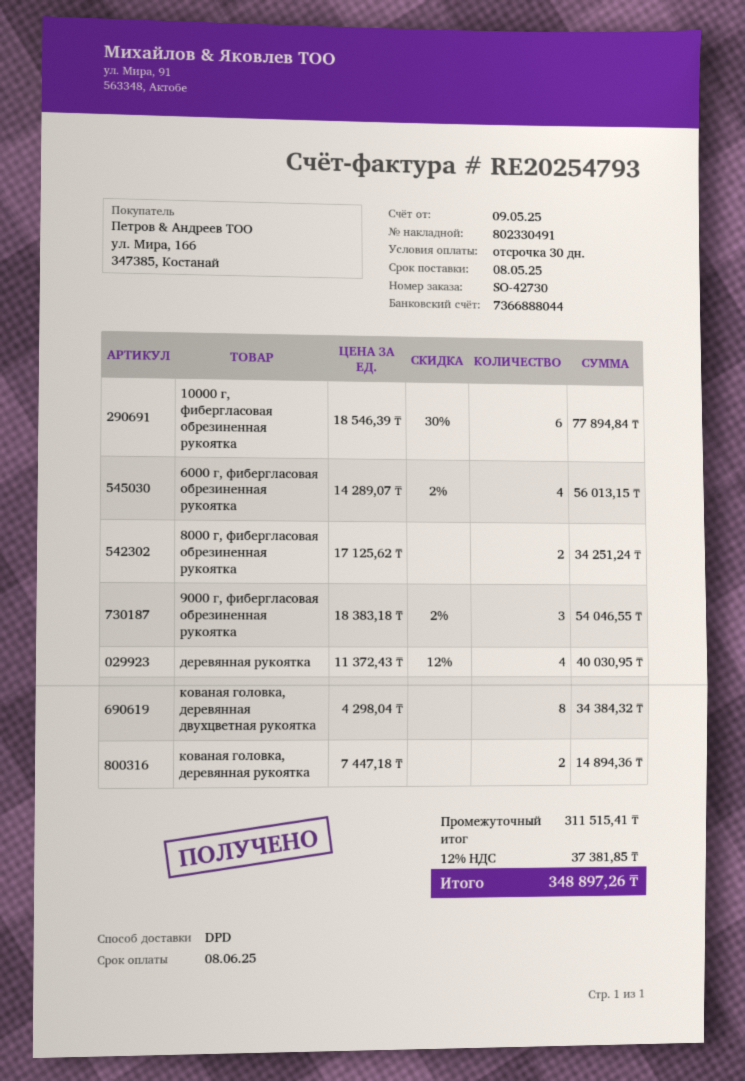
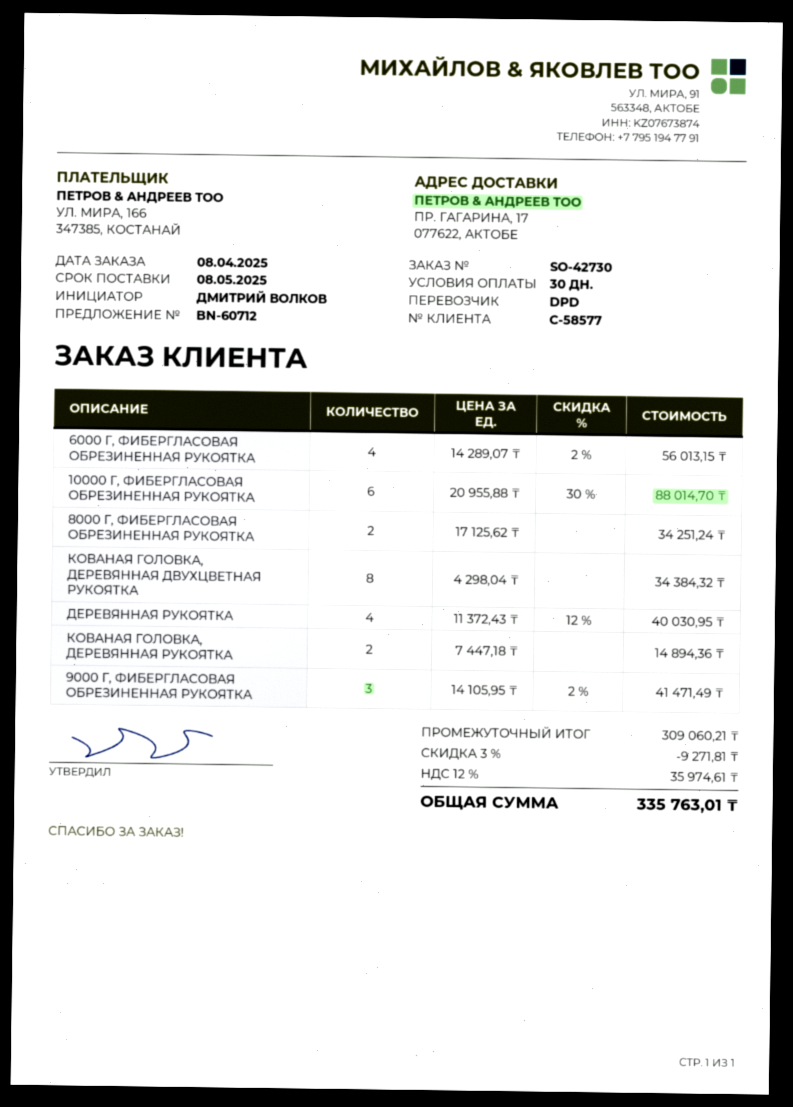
10000 г, фибергласовая обрезиненная рукоятка: 6 x 18546.39 - 30% = 77894.84 -> 6 x 20955.88 - 30% = 88014.70
9000 г, фибергласовая обрезиненная рукоятка: 3 x 18383.18 - 2% = 54046.55 -> 3 x 14105.95 - 2% = 41471.49
subtotal: 311515.41 -> 309060.21
discount: none -> 3% = 9271.81
tax: 12% = 37381.85 -> 12% = 35974.61
total: 348897.26 -> 335763.01

